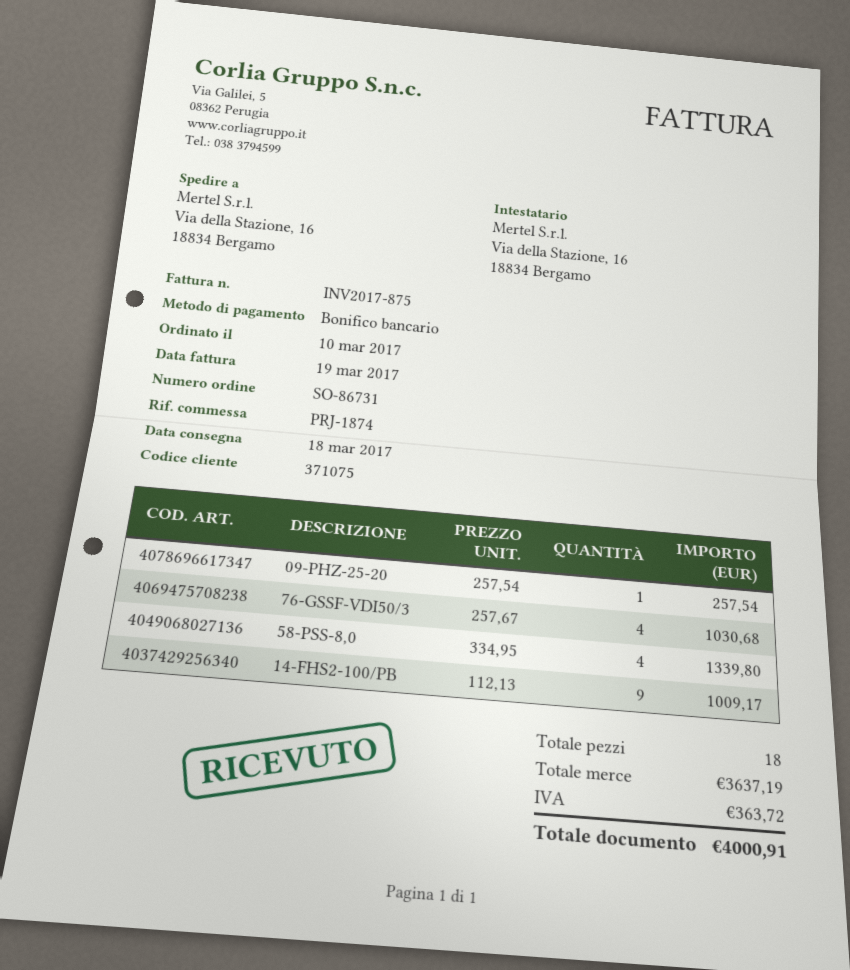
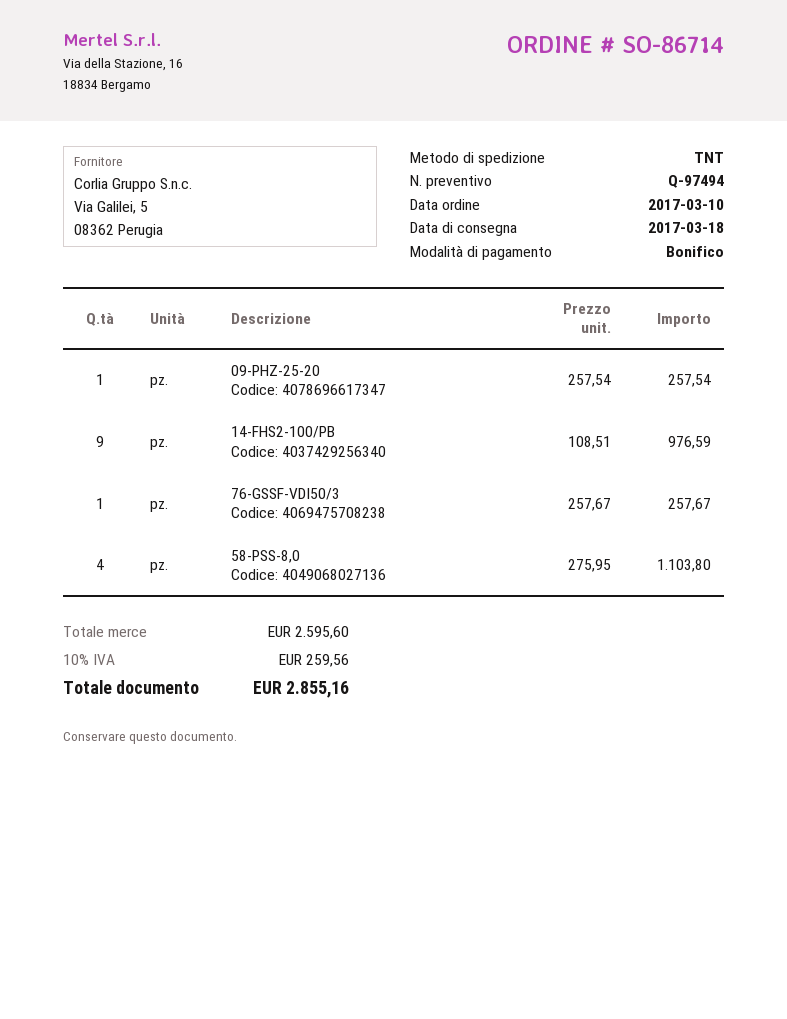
order number: SO-86731 -> SO-86714
76-GSSF-VDI50/3: 4 x 257.67 = 1030.68 -> 1 x 257.67 = 257.67
58-PSS-8,0: 4 x 334.95 = 1339.80 -> 4 x 275.95 = 1103.80
14-FHS2-100/PB: 9 x 112.13 = 1009.17 -> 9 x 108.51 = 976.59
subtotal: 3637.19 -> 2595.60
tax: 363.72 -> 259.56
total: 4000.91 -> 2855.16

